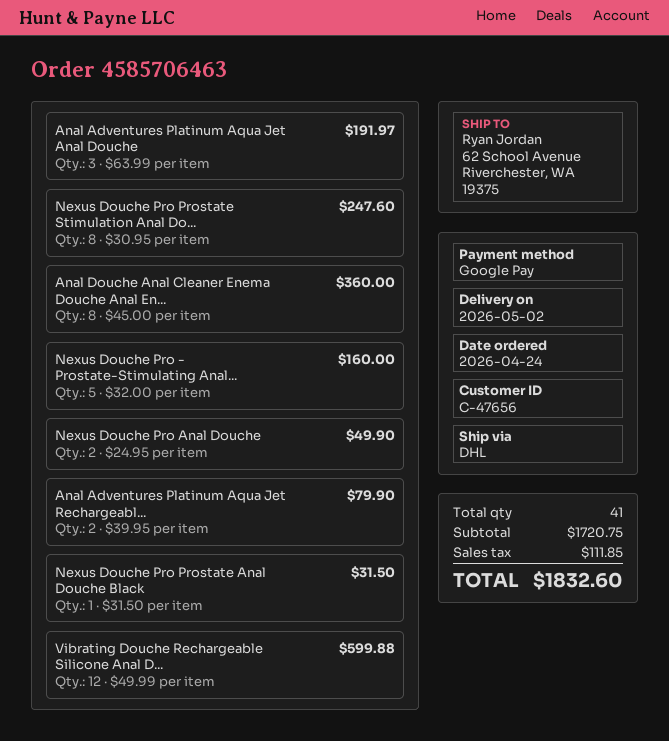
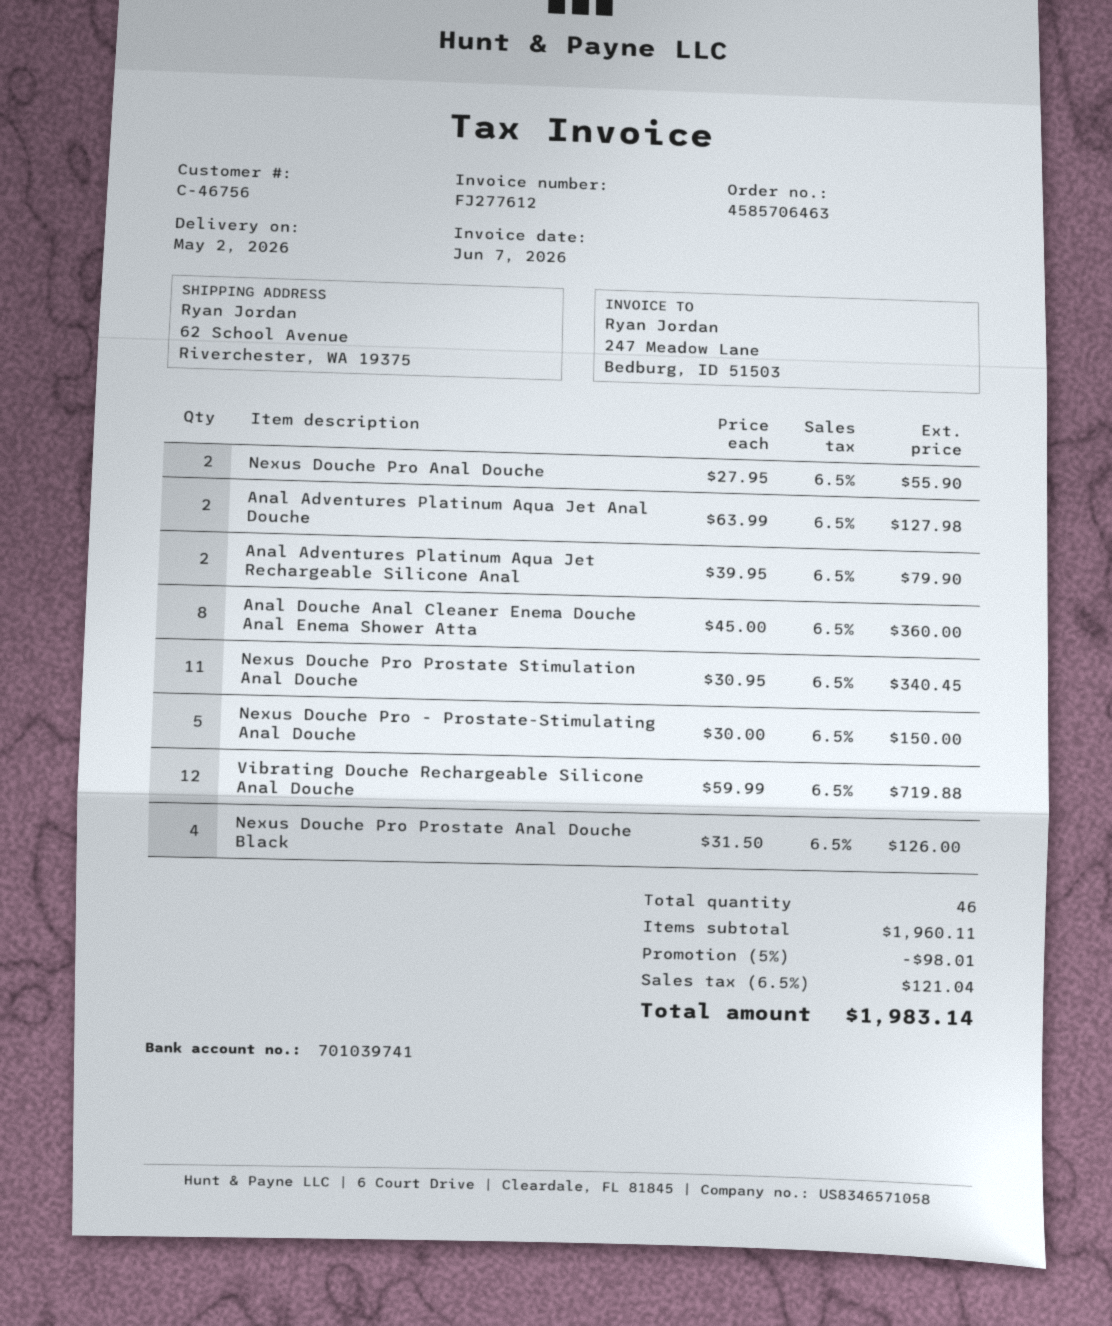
customer number: C-47656 -> C-46756
Anal Adventures Platinum Aqua Jet Anal Douche: 3 x 63.99 = 191.97 -> 2 x 63.99 = 127.98
Nexus Douche Pro Prostate Stimulation Anal Do...: 8 x 30.95 = 247.60 -> 11 x 30.95 = 340.45
Nexus Douche Pro - Prostate-Stimulating Anal...: 5 x 32.00 = 160.00 -> 5 x 30.00 = 150.00
Nexus Douche Pro Anal Douche: 2 x 24.95 = 49.90 -> 2 x 27.95 = 55.90
Nexus Douche Pro Prostate Anal Douche Black: 1 x 31.50 = 31.50 -> 4 x 31.50 = 126.00
Vibrating Douche Rechargeable Silicone Anal D...: 12 x 49.99 = 599.88 -> 12 x 59.99 = 719.88
total quantity: 41 -> 46
subtotal: 1720.75 -> 1960.11
discount: none -> 5% = 98.01
tax: 111.85 -> 121.04
total: 1832.60 -> 1983.14

